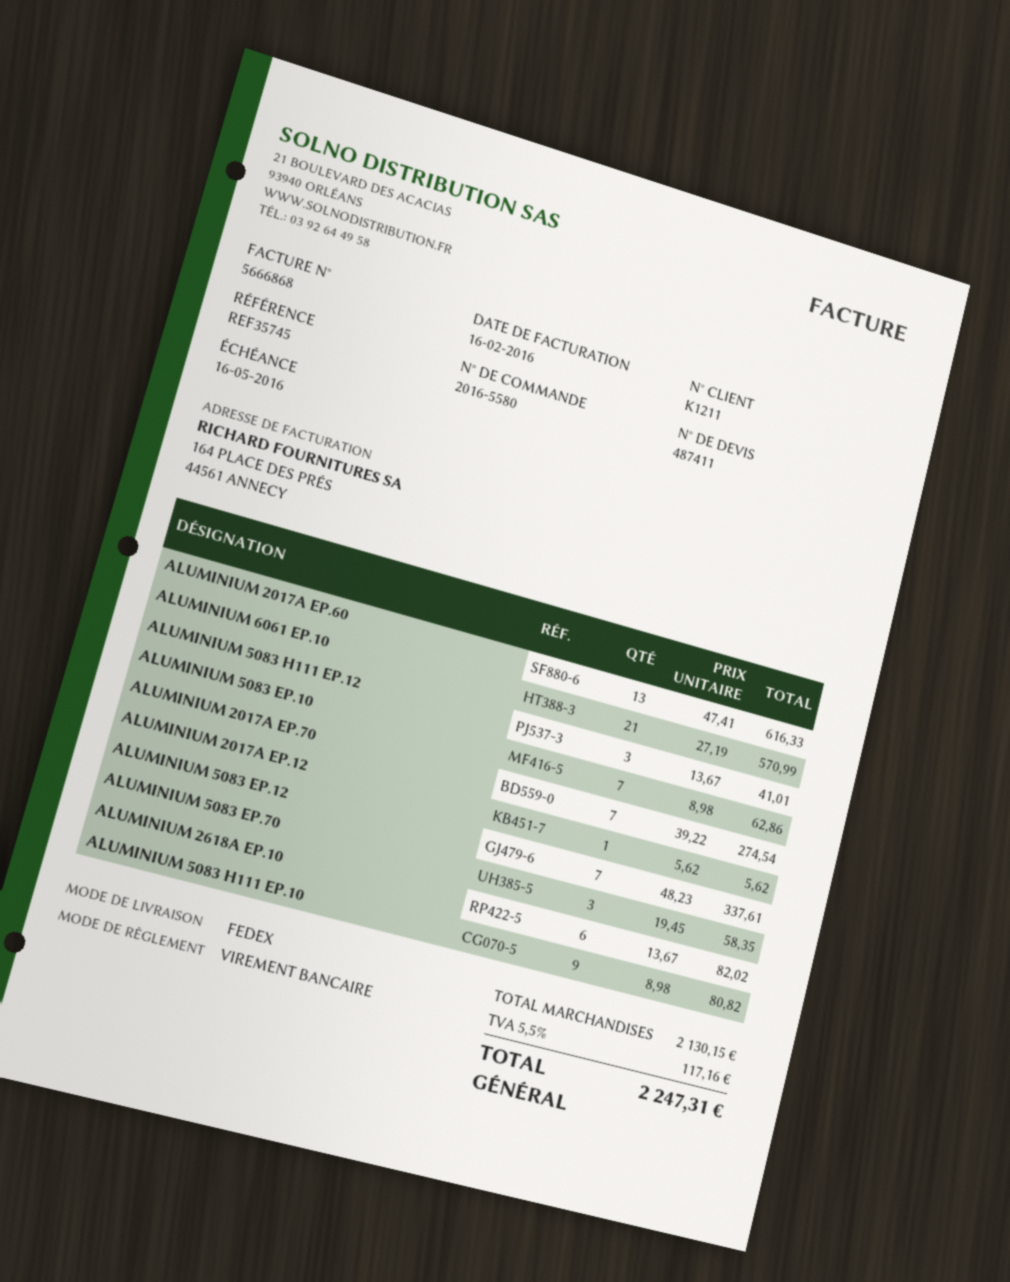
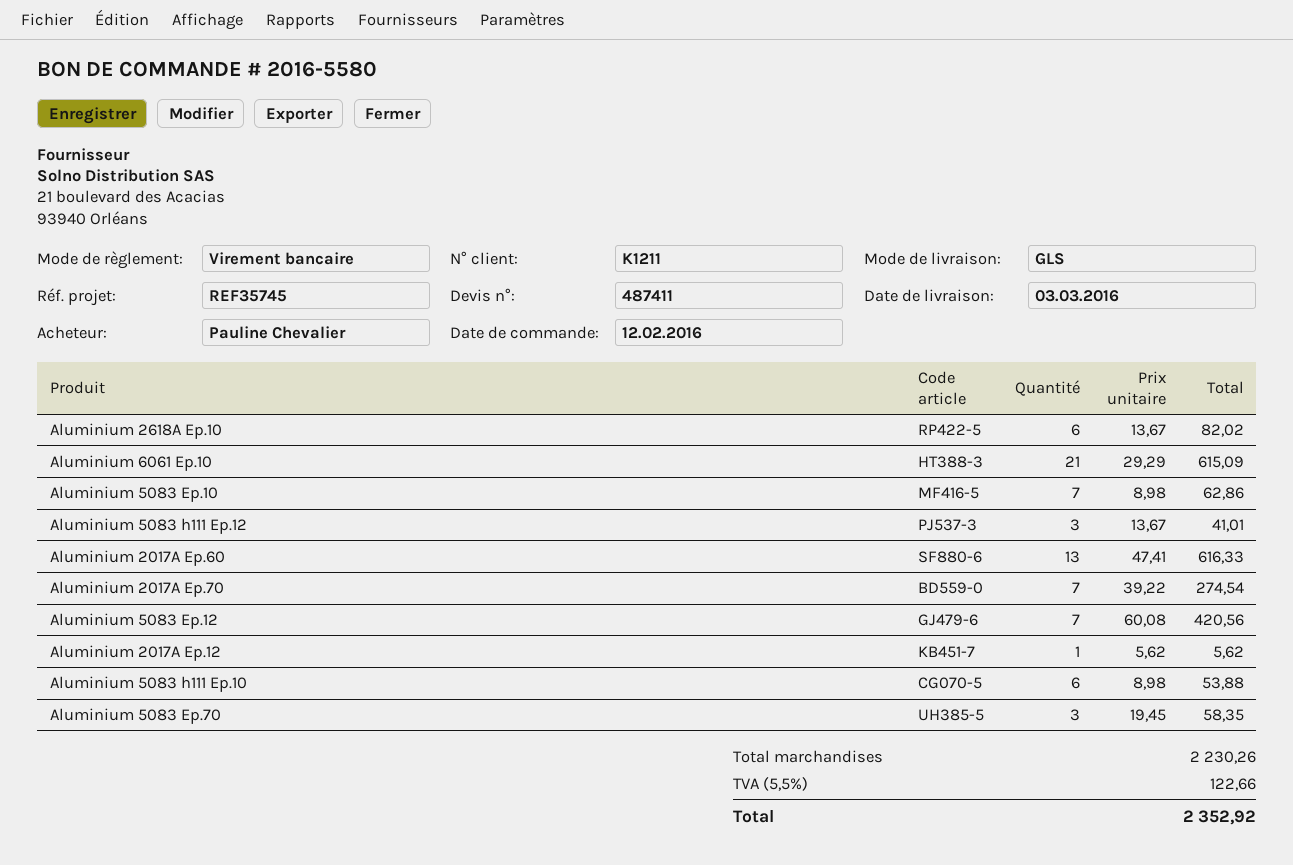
shipping method: FedEx -> GLS
ALUMINIUM 6061 EP.10: 21 x 27.19 = 570.99 -> 21 x 29.29 = 615.09
ALUMINIUM 5083 EP.12: 7 x 48.23 = 337.61 -> 7 x 60.08 = 420.56
ALUMINIUM 5083 H111 EP.10: 9 x 8.98 = 80.82 -> 6 x 8.98 = 53.88
subtotal: 2130.15 -> 2230.26
tax: 5.5% = 117.16 -> 5.5% = 122.66
total: 2247.31 -> 2352.92

